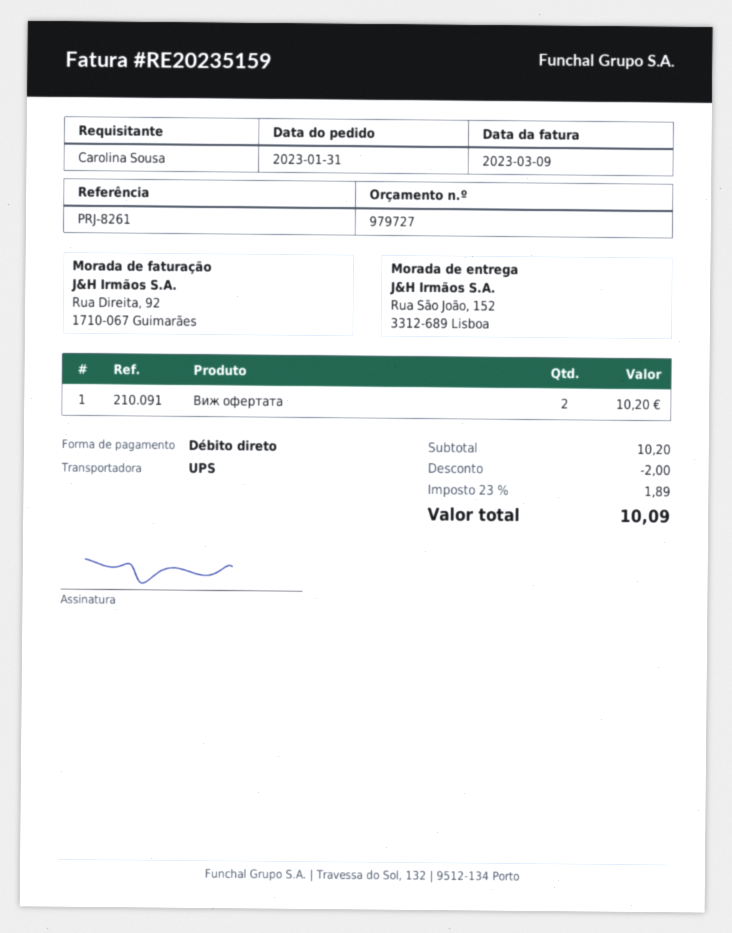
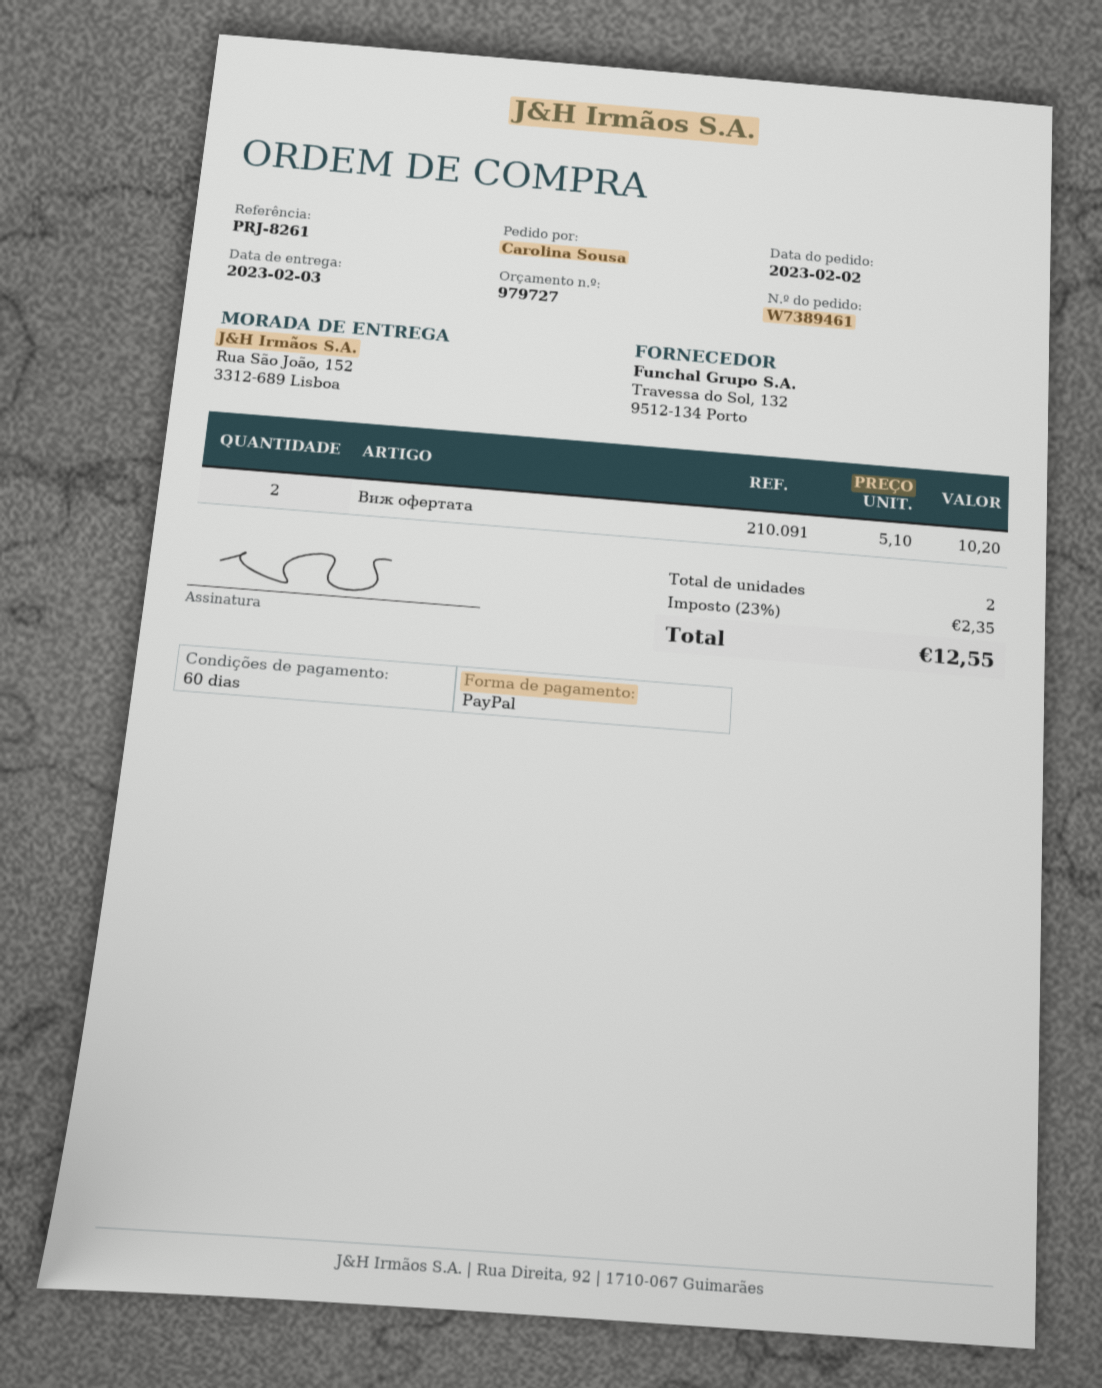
order date: 2023-01-31 -> 2023-02-02
payment method: direct debit -> PayPal
discount: 2.00 -> none
tax: 23% = 1.89 -> 23% = 2.35
total: 10.09 -> 12.55

